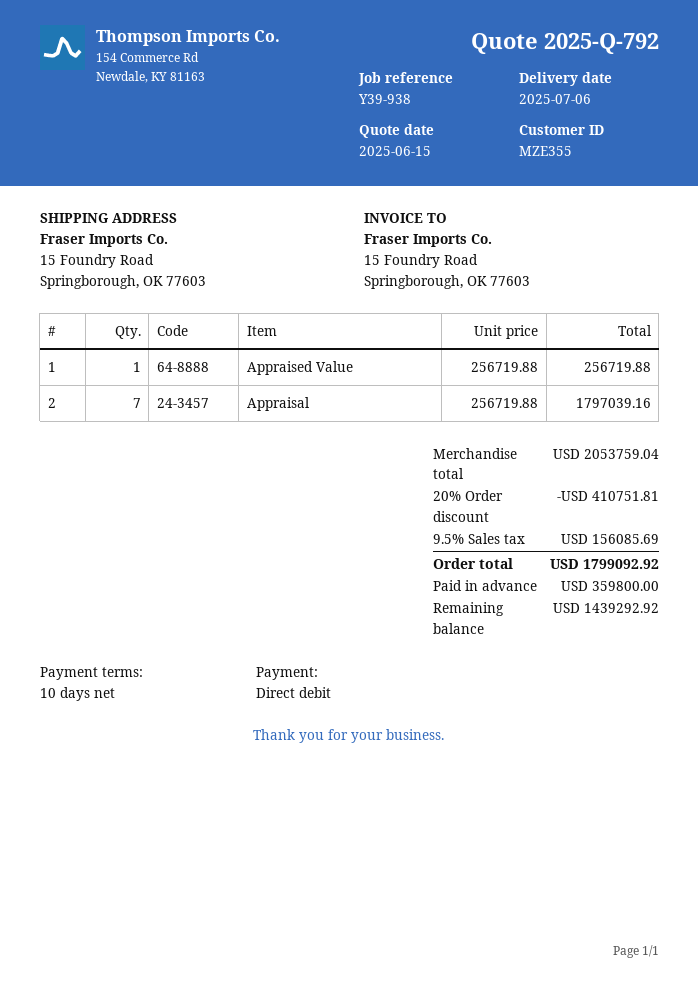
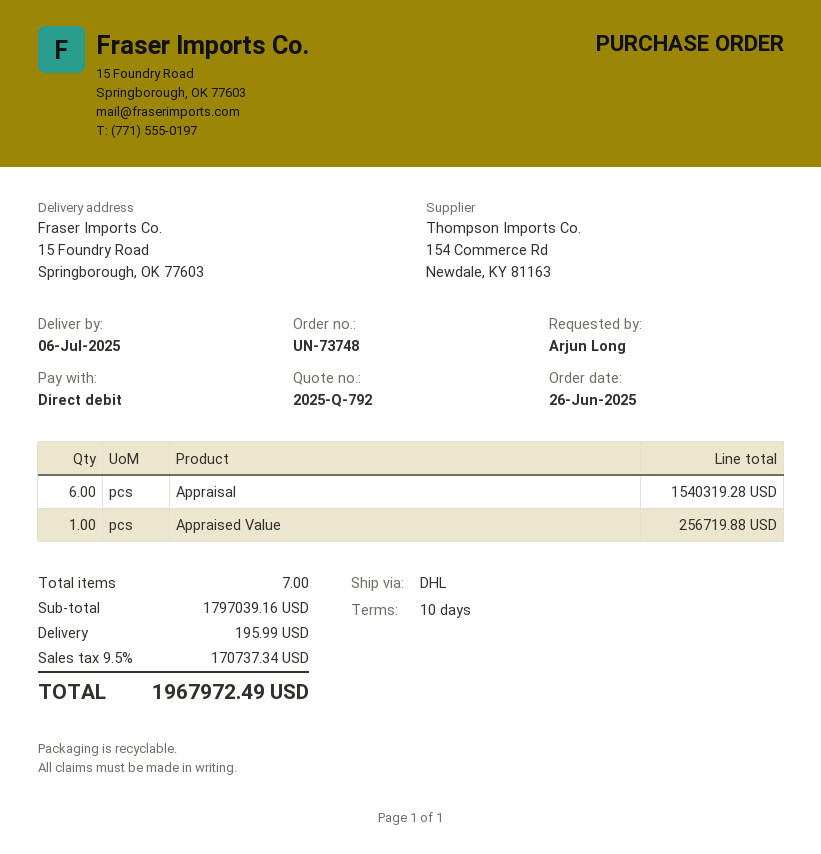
Appraisal: 7 for 1797039.16 -> 6 for 1540319.28
subtotal: 2053759.04 -> 1797039.16
discount: 20% = 410751.81 -> none
shipping: none -> 195.99
tax: 9.5% = 156085.69 -> 9.5% = 170737.34
total: 1799092.92 -> 1967972.49

